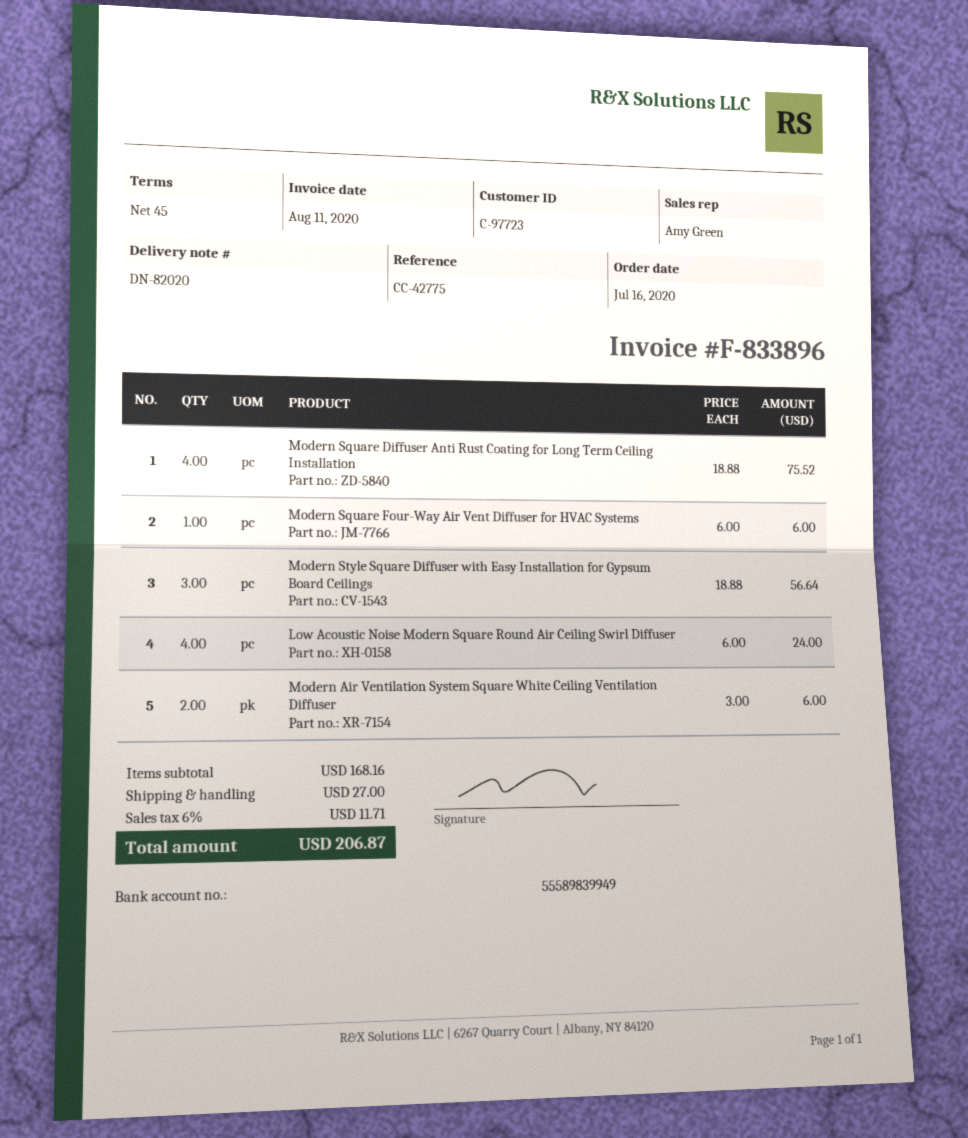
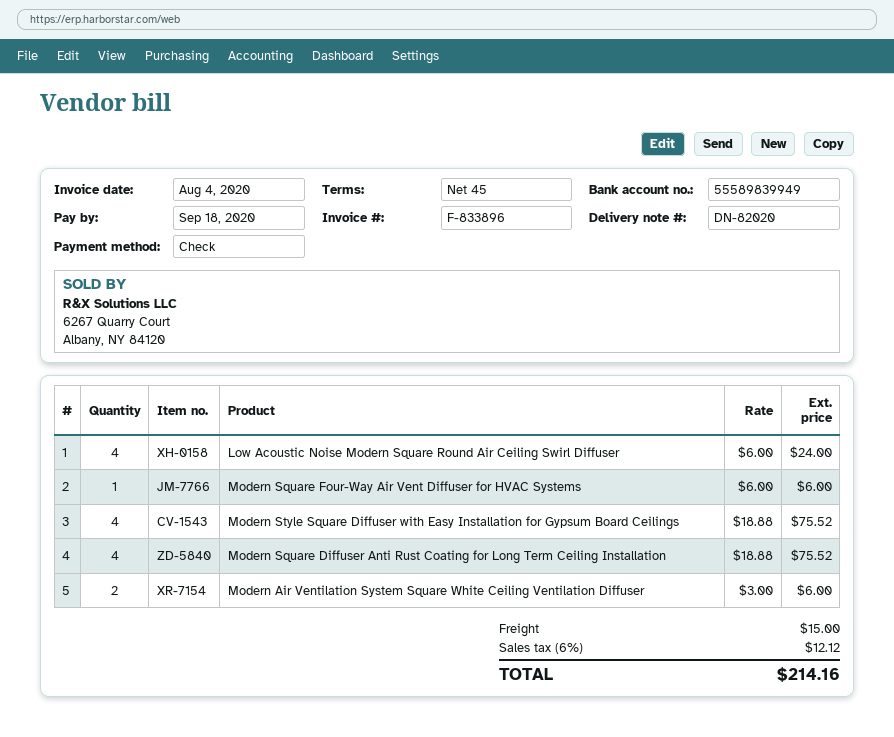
invoice date: 2020-08-11 -> 2020-08-04
Modern Style Square Diffuser with Easy Installation for Gypsum Board Ceilings: 3 x 18.88 = 56.64 -> 4 x 18.88 = 75.52
shipping: 27.00 -> 15.00
tax: 6% = 11.71 -> 6% = 12.12
total: 206.87 -> 214.16

